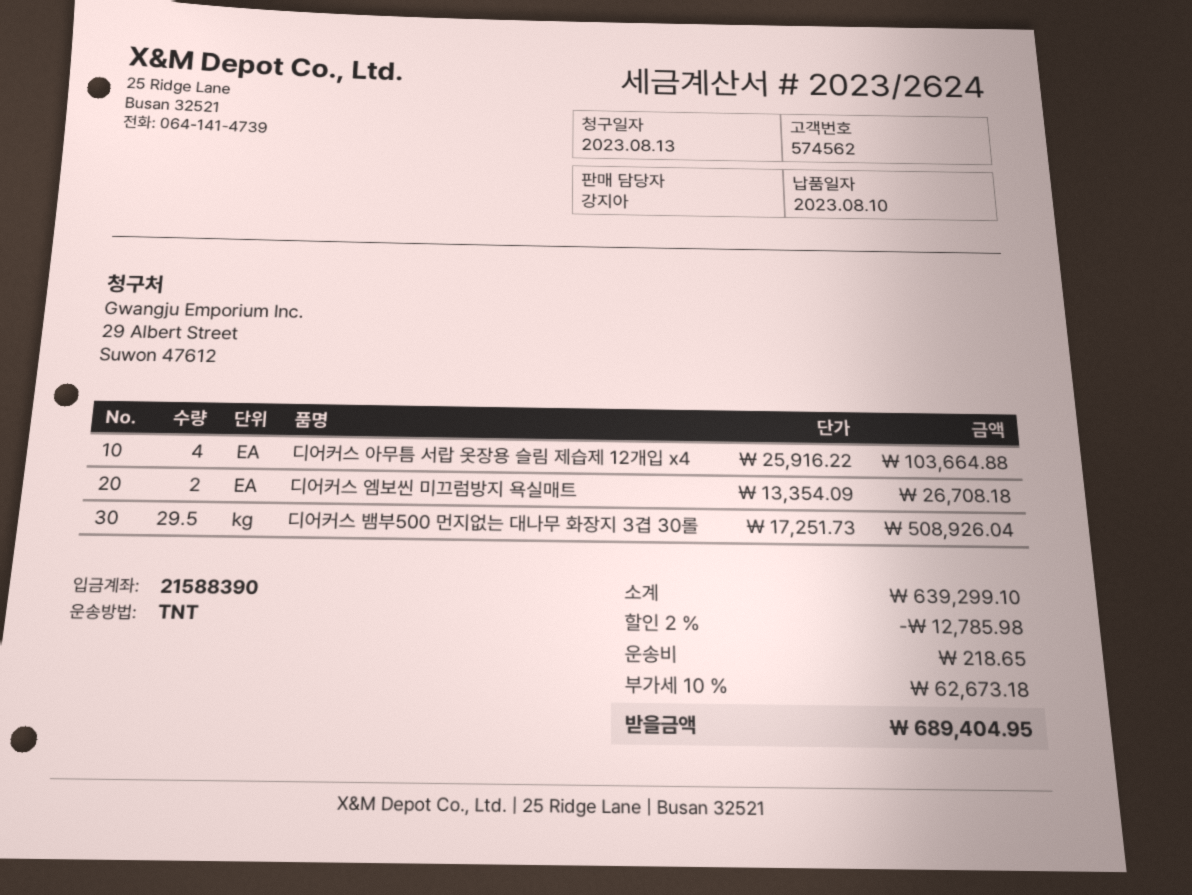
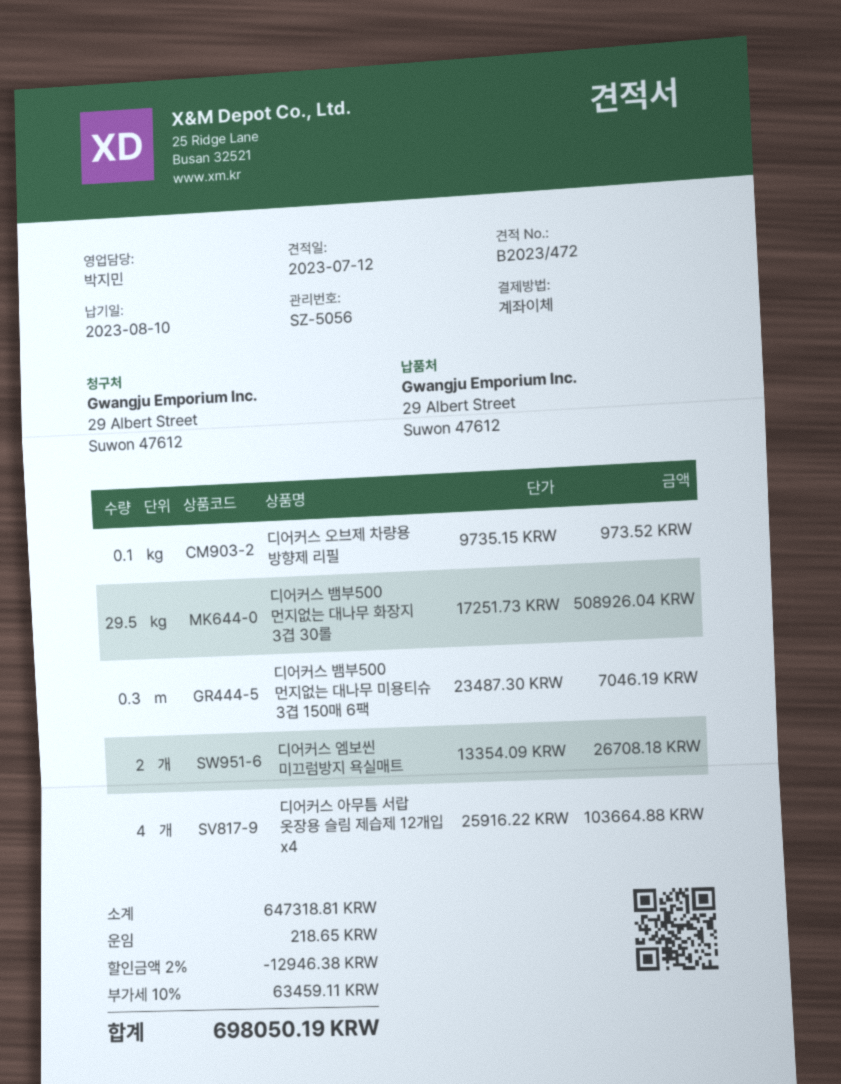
sales rep: 강지아 -> 박지민
디어커스 오브제 차량용 방향제 리필: none -> 0.1 x 9735.15 = 973.52
디어커스 뱀부500 먼지없는 대나무 미용티슈 3겹 150매 6팩: none -> 0.3 x 23487.30 = 7046.19
subtotal: 639299.10 -> 647318.81
discount: 2% = 12785.98 -> 2% = 12946.38
tax: 10% = 62673.18 -> 10% = 63459.11
total: 689404.95 -> 698050.19

